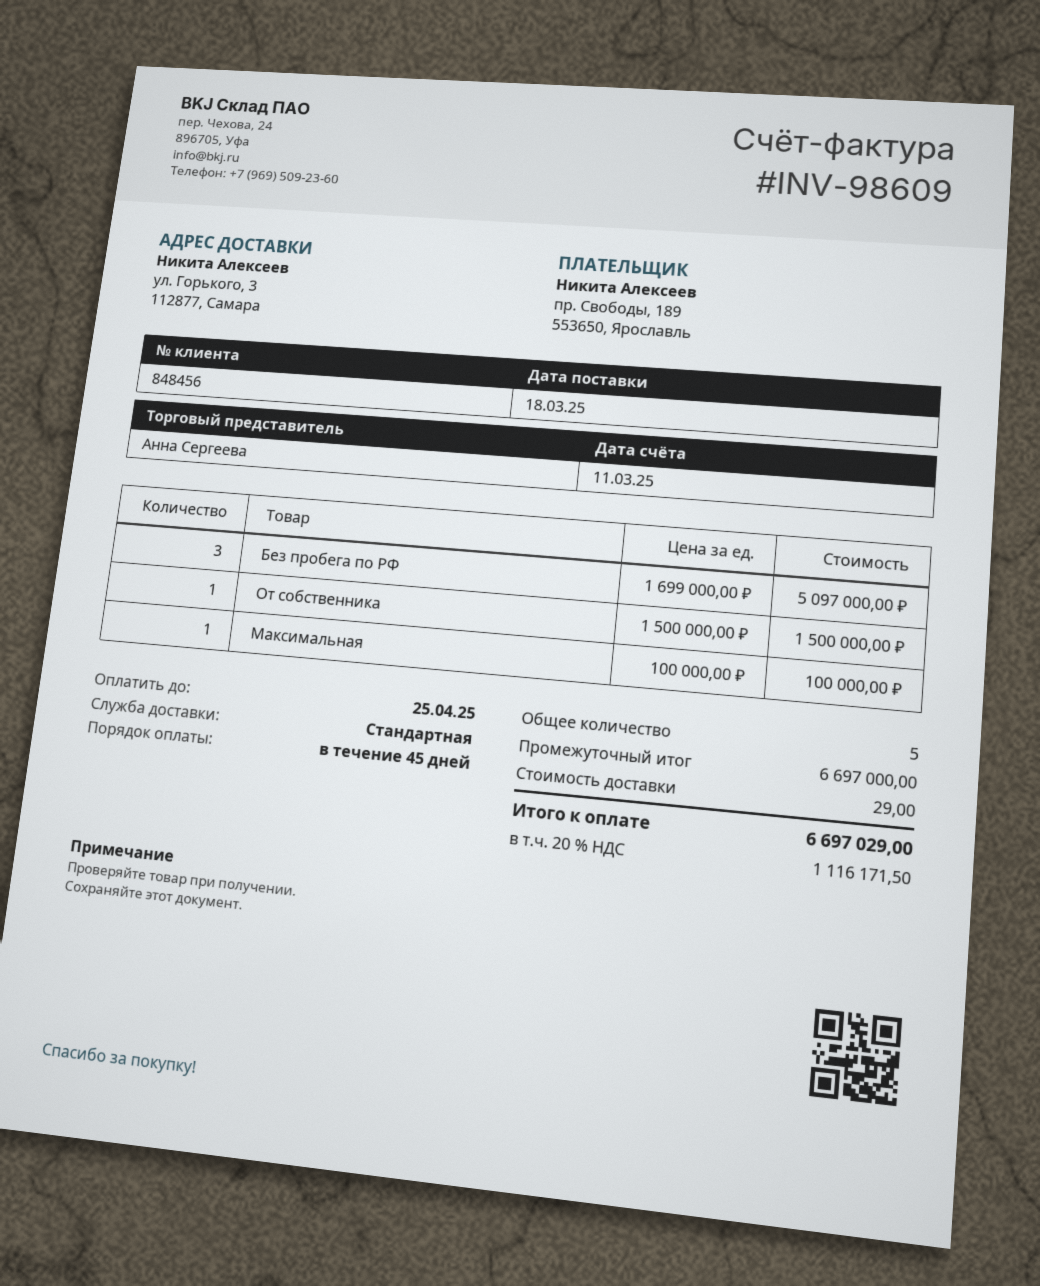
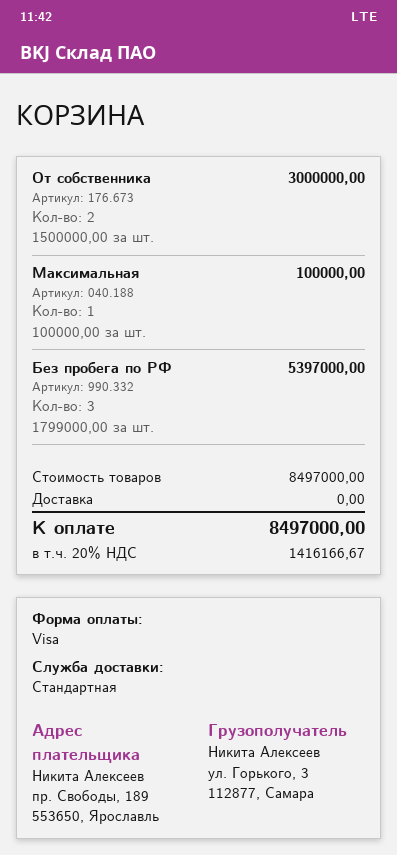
Без пробега по РФ: 3 x 1699000.00 = 5097000.00 -> 3 x 1799000.00 = 5397000.00
От собственника: 1 x 1500000.00 = 1500000.00 -> 2 x 1500000.00 = 3000000.00
subtotal: 6697000.00 -> 8497000.00
shipping: 29.00 -> 0.00
tax: 20% = 1116171.50 -> 20% = 1416166.67
total: 6697029.00 -> 8497000.00

